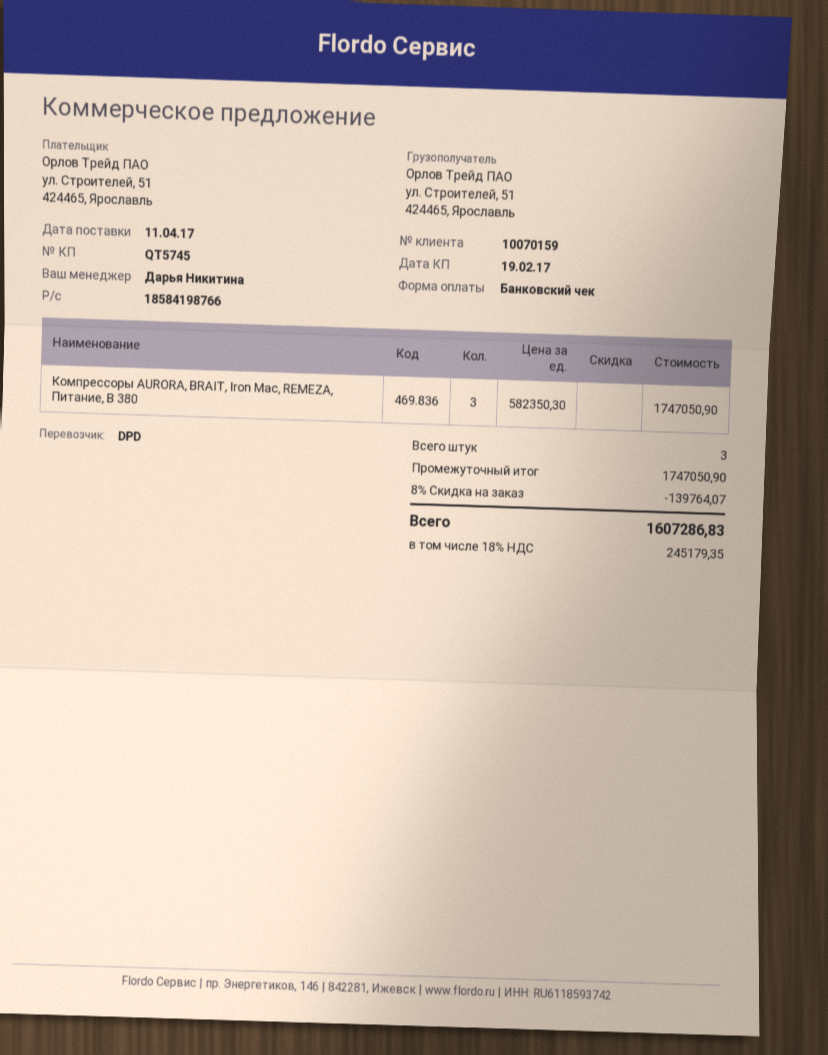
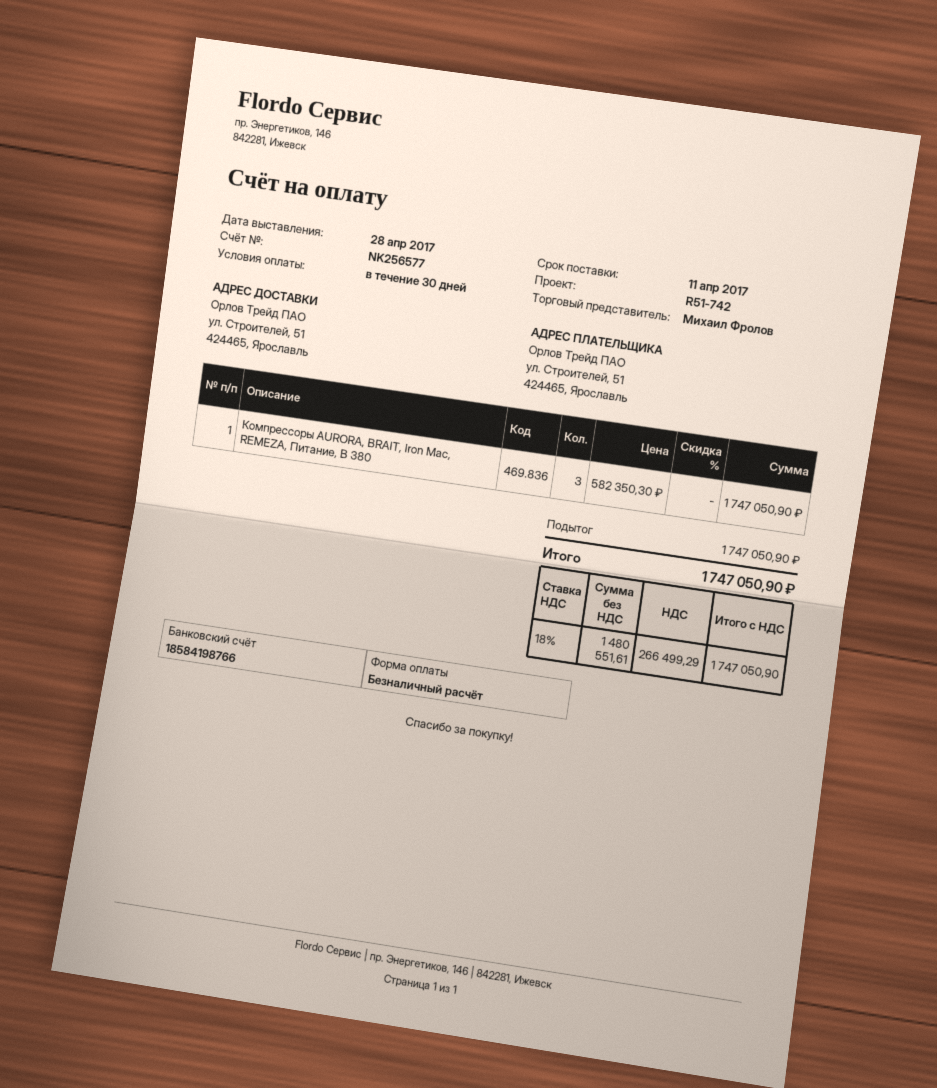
sales rep: Дарья Никитина -> Михаил Фролов
payment method: cheque -> bank transfer
discount: 8% = 139764.07 -> none
tax: 18% = 245179.35 -> 18% = 266499.29
total: 1607286.83 -> 1747050.90

